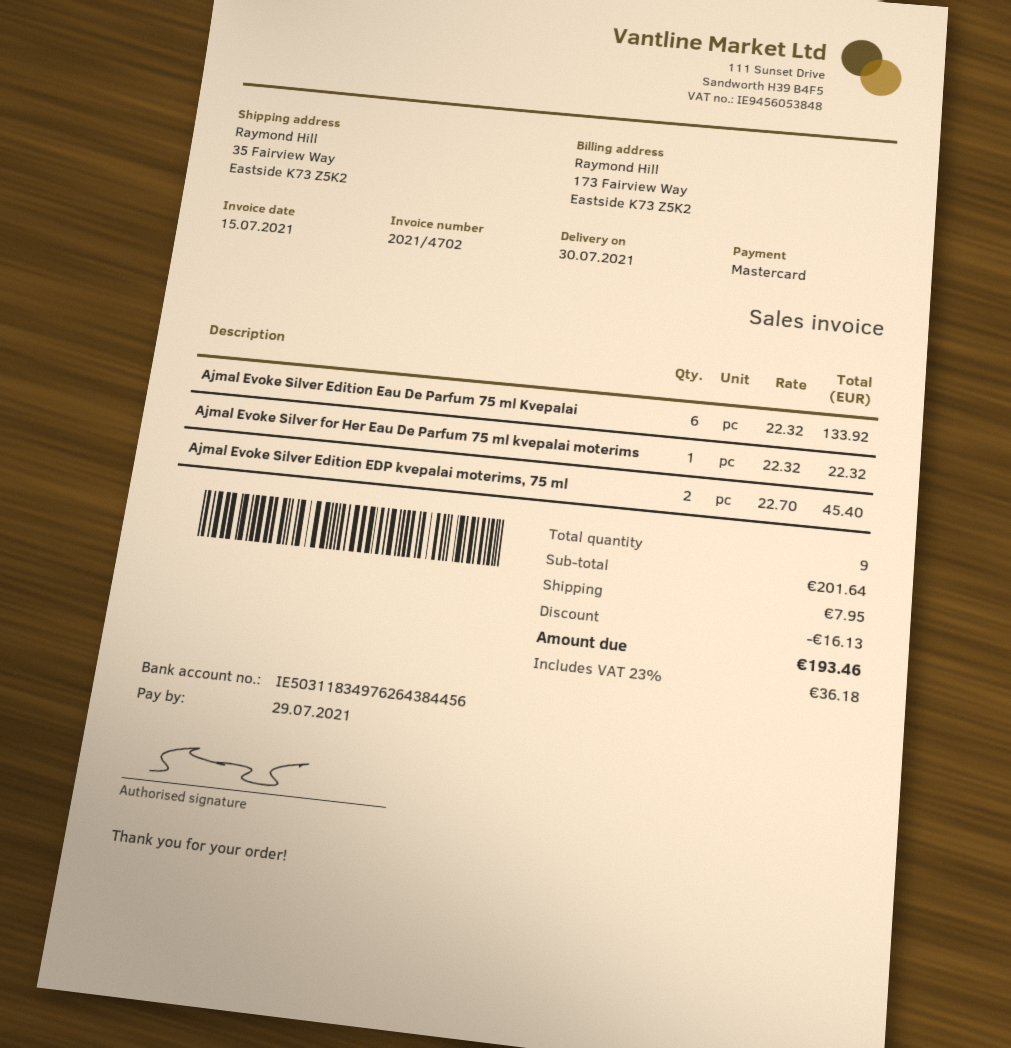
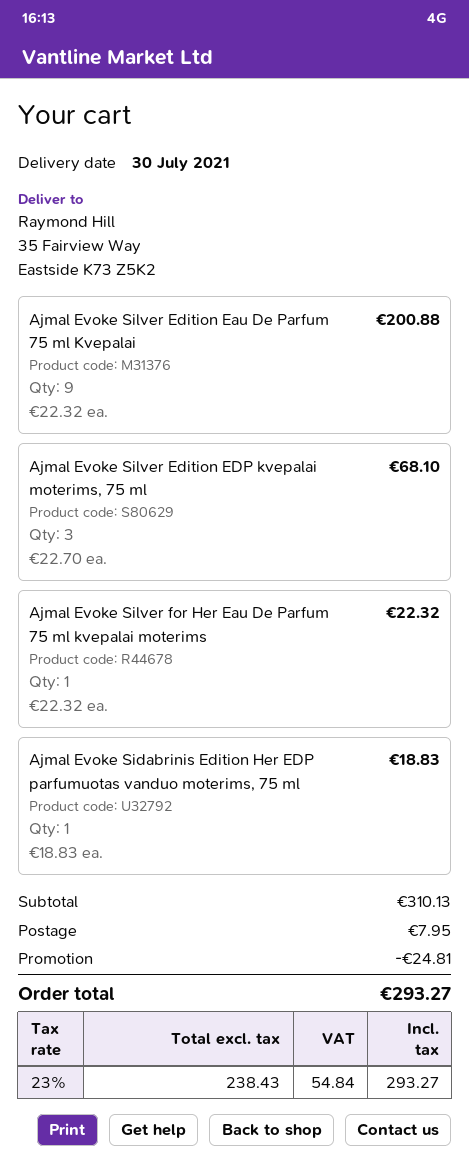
Ajmal Evoke Silver Edition Eau De Parfum 75 ml Kvepalai: 6 x 22.32 = 133.92 -> 9 x 22.32 = 200.88
Ajmal Evoke Silver Edition EDP kvepalai moterims, 75 ml: 2 x 22.70 = 45.40 -> 3 x 22.70 = 68.10
Ajmal Evoke Sidabrinis Edition Her EDP parfumuotas vanduo moterims, 75 ml: none -> 1 x 18.83 = 18.83
subtotal: 201.64 -> 310.13
discount: 16.13 -> 24.81
tax: 23% = 36.18 -> 23% = 54.84
total: 193.46 -> 293.27

